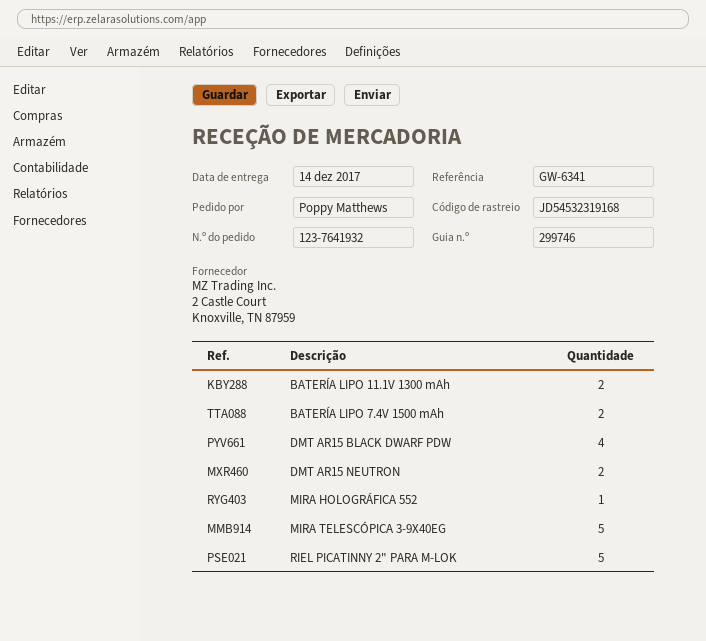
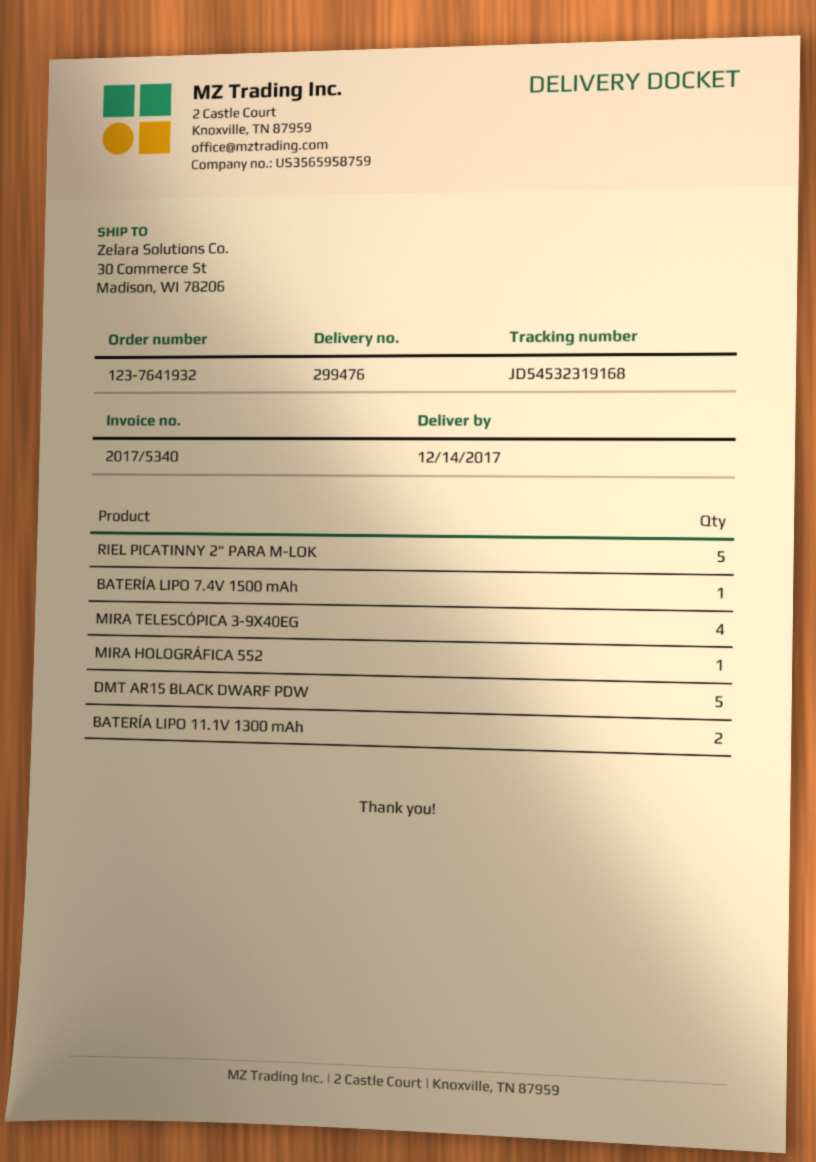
delivery note number: 299746 -> 299476
BATERÍA LIPO 7.4V 1500 mAh: 2 -> 1
DMT AR15 BLACK DWARF PDW: 4 -> 5
DMT AR15 NEUTRON: 2 -> none
MIRA TELESCÓPICA 3-9X40EG: 5 -> 4

